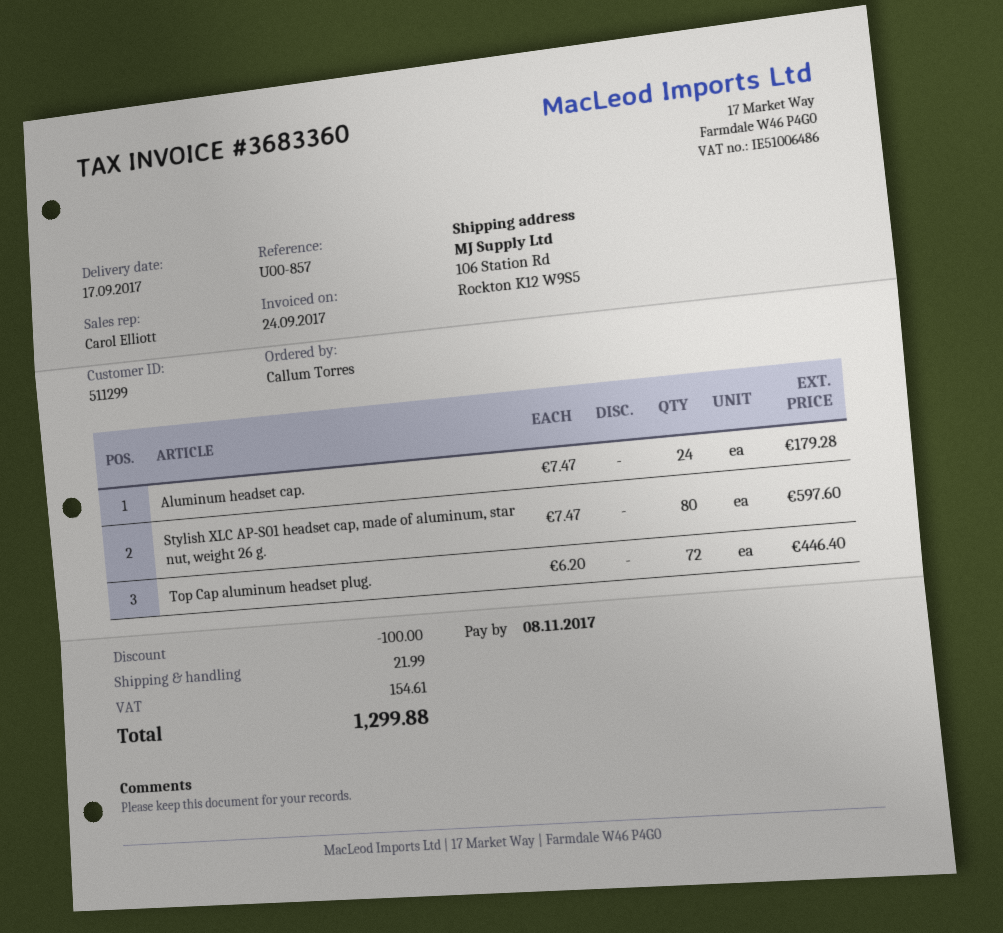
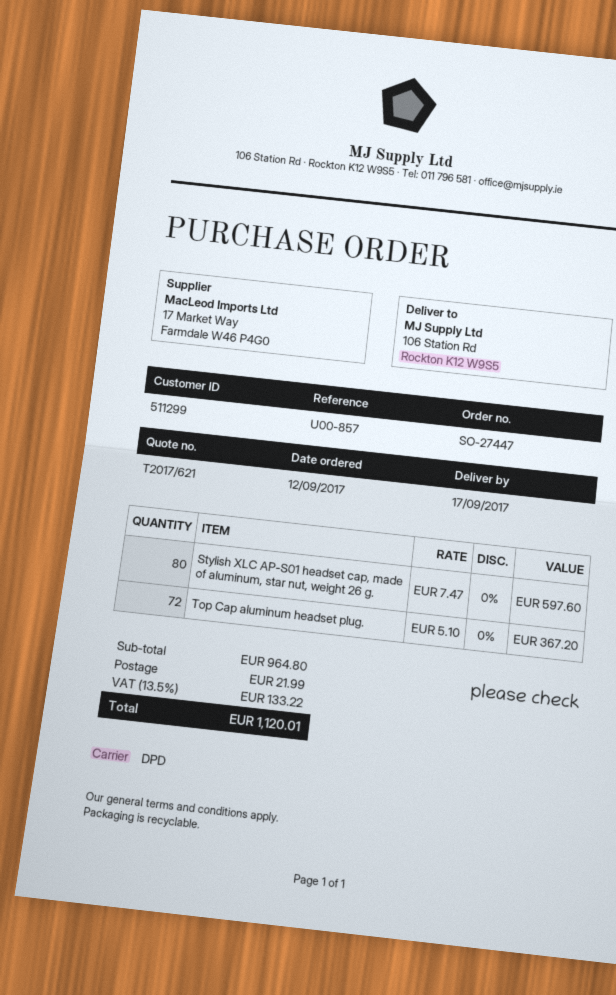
Aluminum headset cap.: 24 x 7.47 = 179.28 -> none
Top Cap aluminum headset plug.: 72 x 6.20 = 446.40 -> 72 x 5.10 = 367.20
discount: 100.00 -> none
tax: 154.61 -> 133.22
total: 1299.88 -> 1120.01

